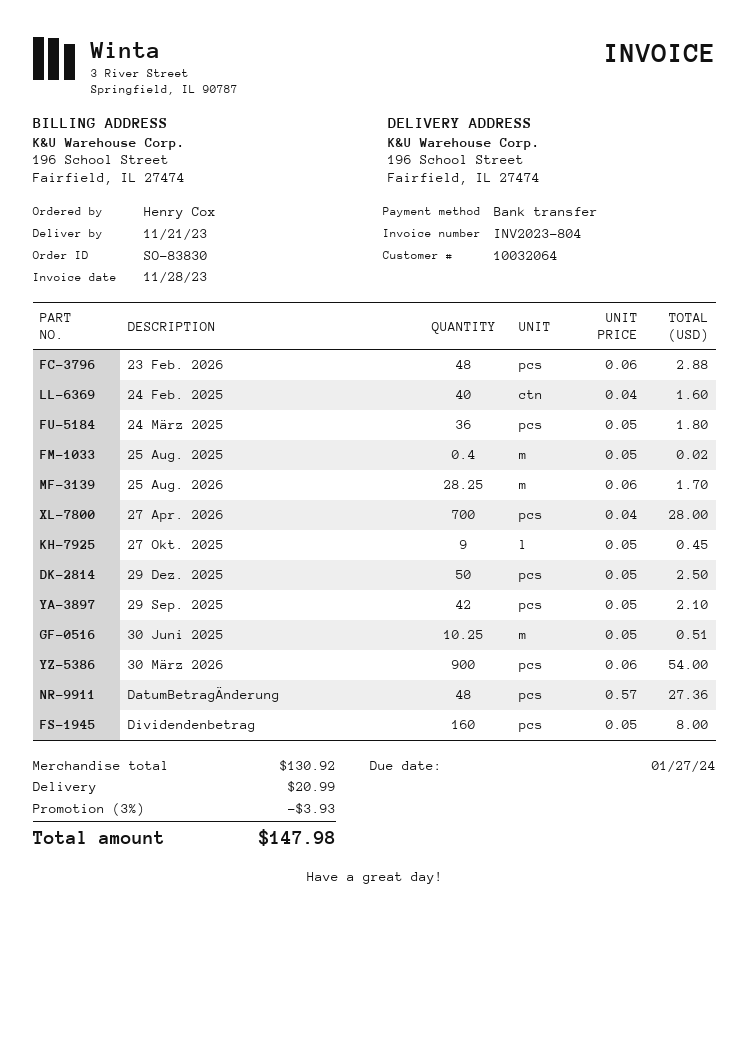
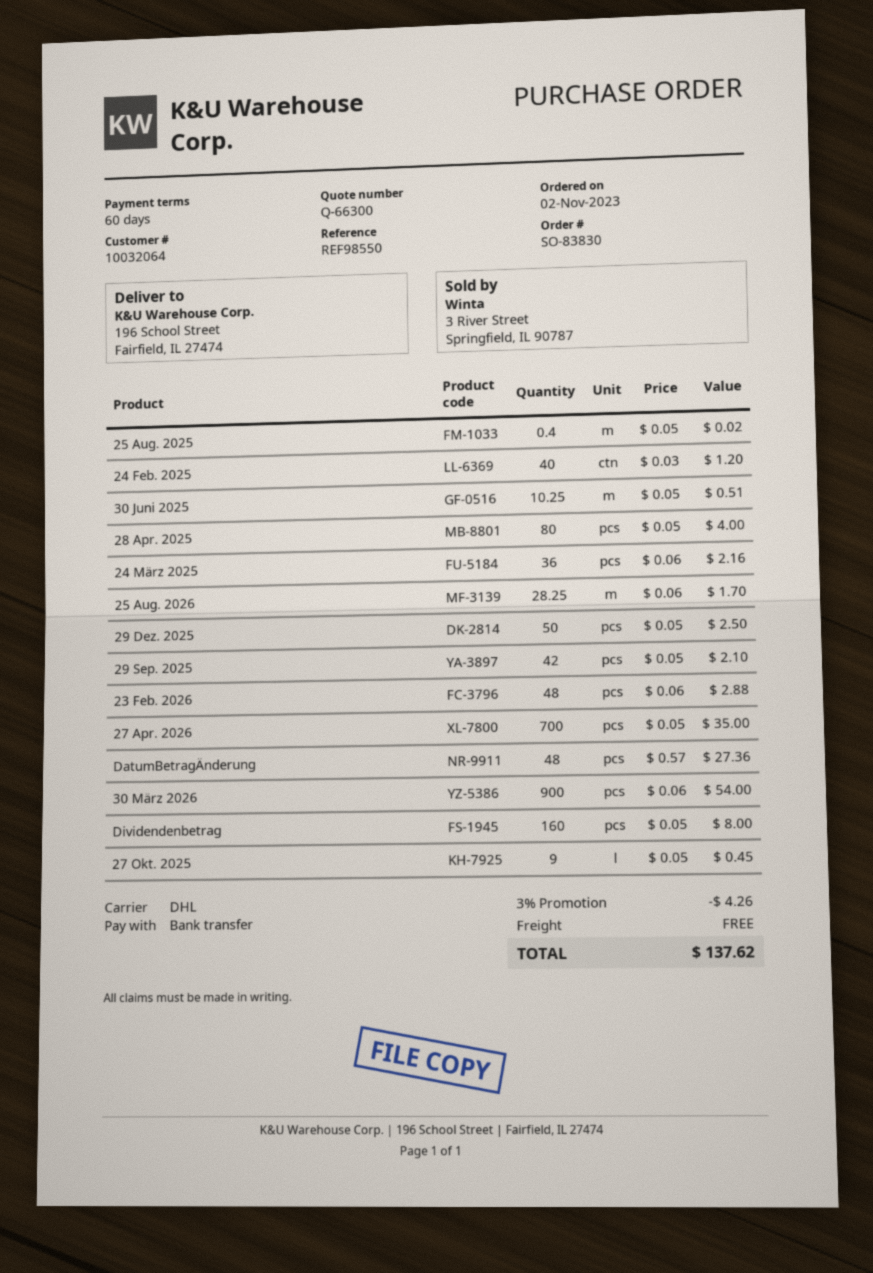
24 Feb. 2025: 40 x 0.04 = 1.60 -> 40 x 0.03 = 1.20
24 März 2025: 36 x 0.05 = 1.80 -> 36 x 0.06 = 2.16
27 Apr. 2026: 700 x 0.04 = 28.00 -> 700 x 0.05 = 35.00
28 Apr. 2025: none -> 80 x 0.05 = 4.00
discount: 3% = 3.93 -> 3% = 4.26
shipping: 20.99 -> 0.00
total: 147.98 -> 137.62

